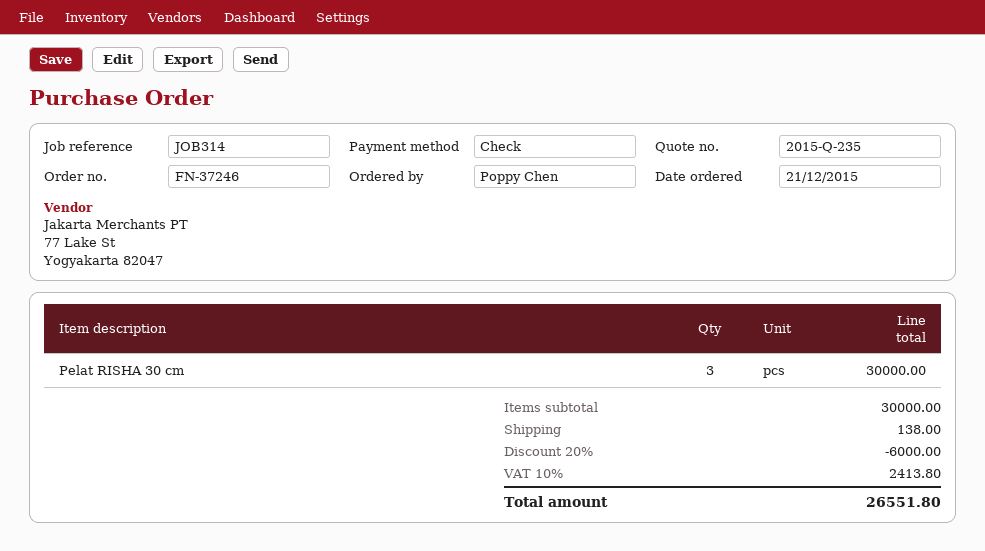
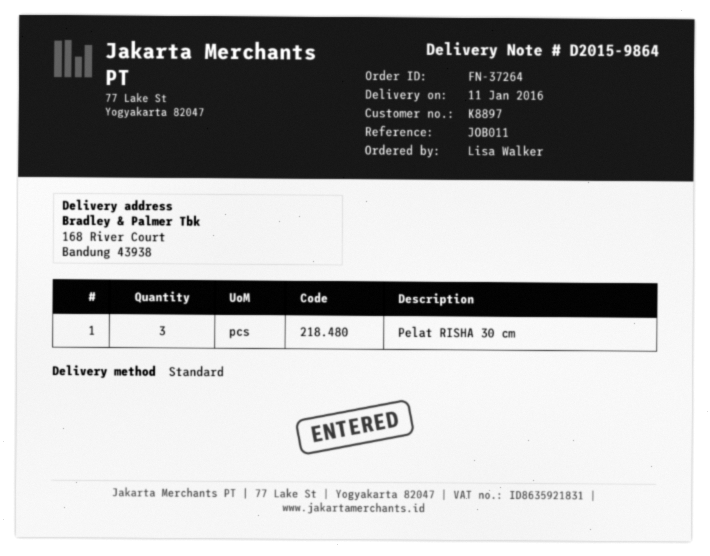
order number: FN-37246 -> FN-37264
reference: JOB314 -> JOB011
ordered by: Poppy Chen -> Lisa Walker

